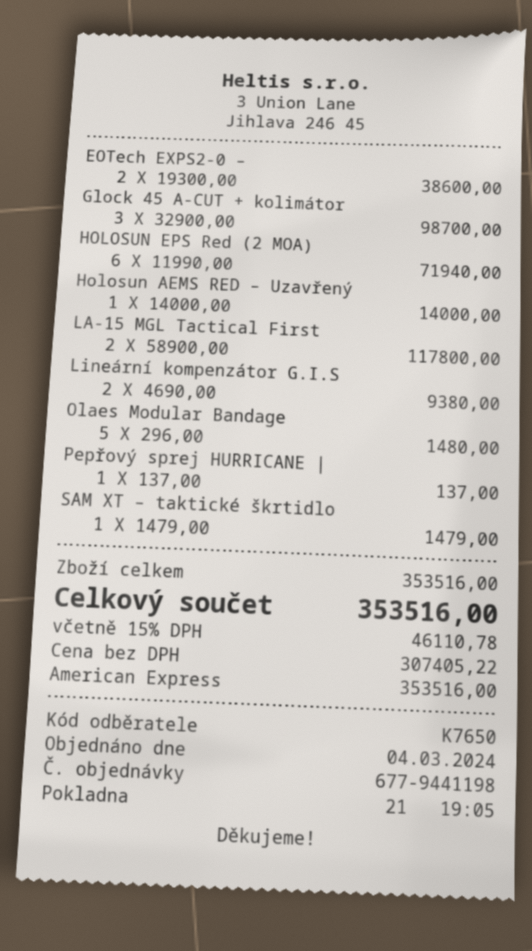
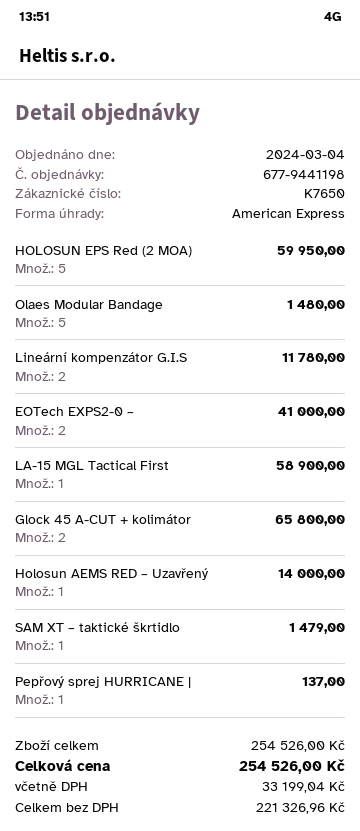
EOTech EXPS2-0 –: 2 for 38600.00 -> 2 for 41000.00
Glock 45 A-CUT + kolimátor: 3 for 98700.00 -> 2 for 65800.00
HOLOSUN EPS Red (2 MOA): 6 for 71940.00 -> 5 for 59950.00
LA-15 MGL Tactical First: 2 for 117800.00 -> 1 for 58900.00
Lineární kompenzátor G.I.S: 2 for 9380.00 -> 2 for 11780.00
subtotal: 353516.00 -> 254526.00
net: 307405.22 -> 221326.96
tax: 46110.78 -> 33199.04
total: 353516.00 -> 254526.00

